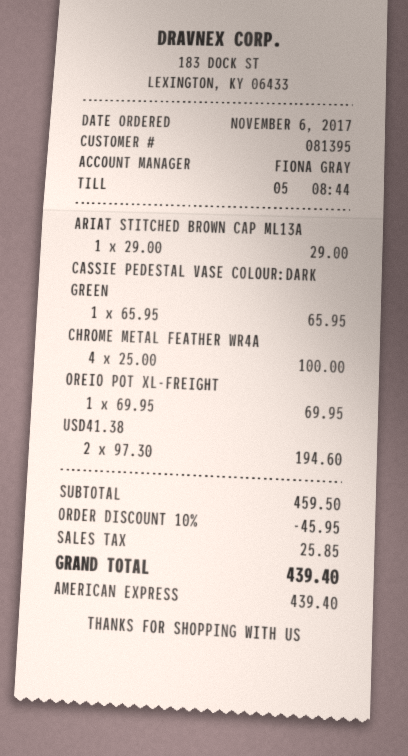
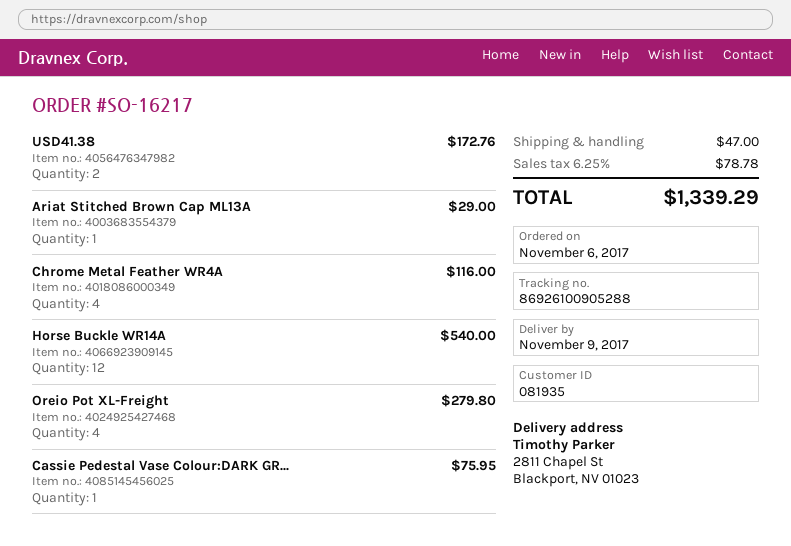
customer number: 081395 -> 081935
CASSIE PEDESTAL VASE COLOUR:DARK GREEN: 1 for 65.95 -> 1 for 75.95
CHROME METAL FEATHER WR4A: 4 for 100.00 -> 4 for 116.00
OREIO POT XL-FREIGHT: 1 for 69.95 -> 4 for 279.80
USD41.38: 2 for 194.60 -> 2 for 172.76
Horse Buckle WR14A: none -> 12 for 540.00
discount: 10% = 45.95 -> none
shipping: none -> 47.00
tax: 25.85 -> 78.78
total: 439.40 -> 1339.29

